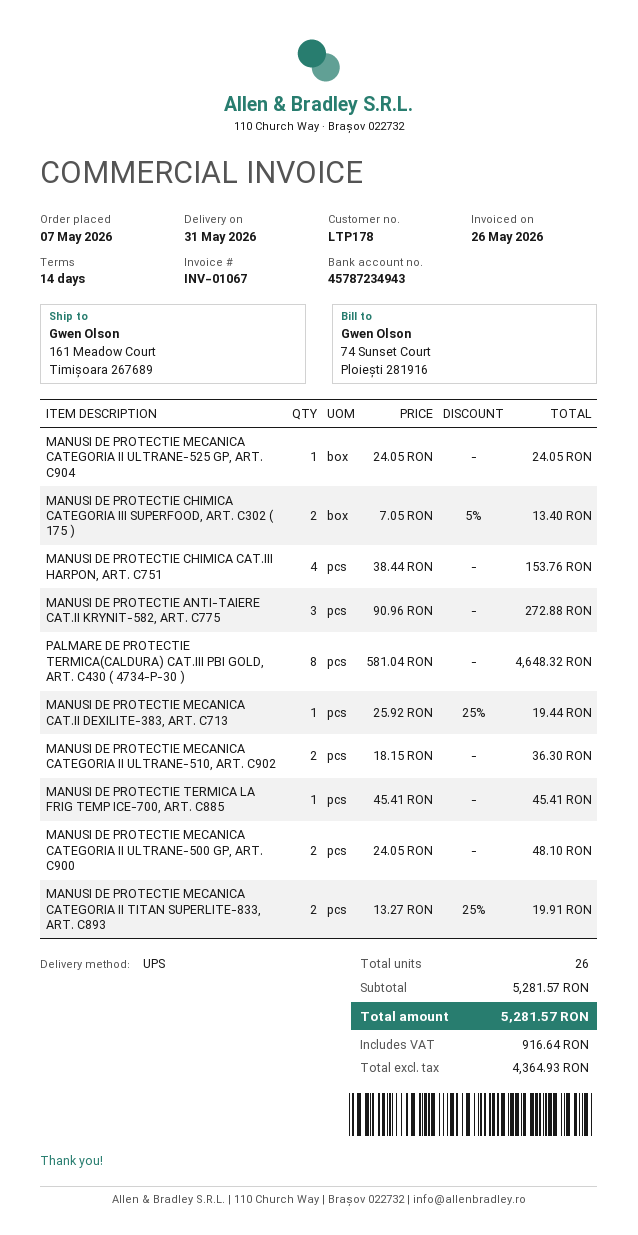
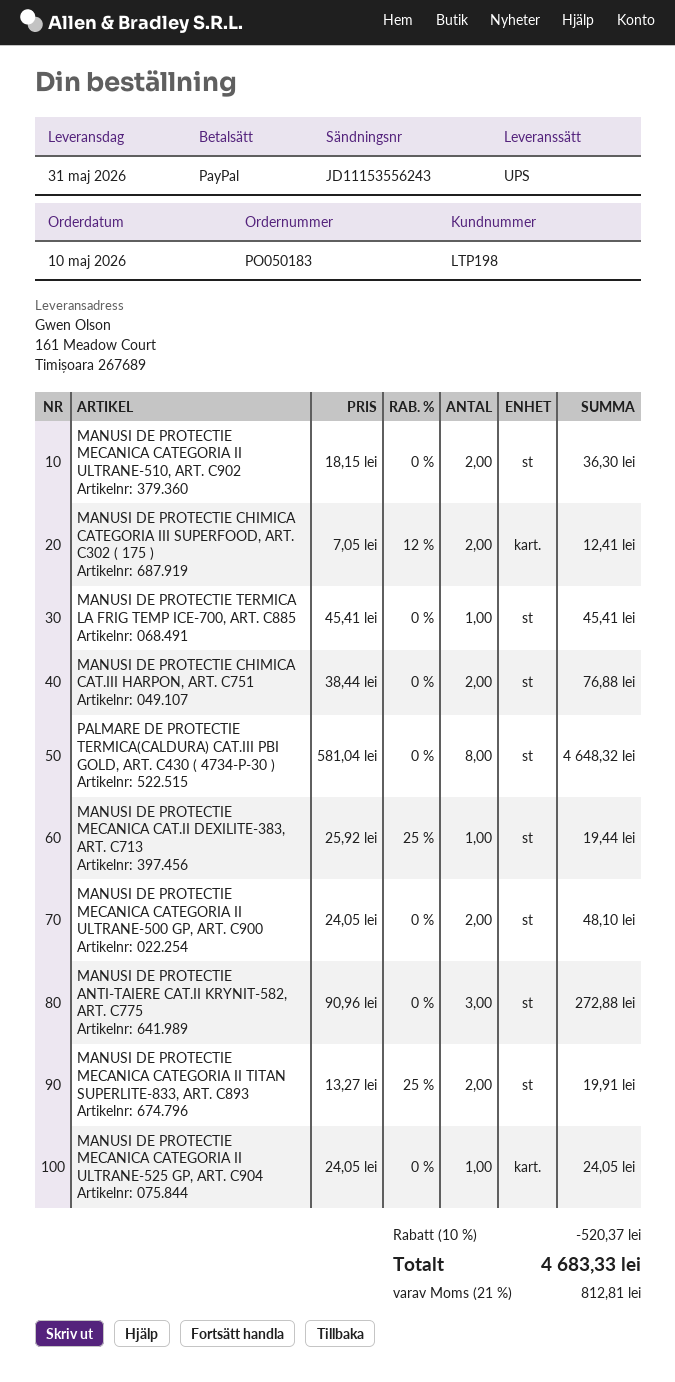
order date: 2026-05-07 -> 2026-05-10
customer number: LTP178 -> LTP198
MANUSI DE PROTECTIE CHIMICA CATEGORIA III SUPERFOOD, ART. C302 ( 175 ): 2 x 7.05 - 5% = 13.40 -> 2 x 7.05 - 12% = 12.41
MANUSI DE PROTECTIE CHIMICA CAT.III HARPON, ART. C751: 4 x 38.44 = 153.76 -> 2 x 38.44 = 76.88
discount: none -> 10% = 520.37
tax: 916.64 -> 812.81
total: 5281.57 -> 4683.33

